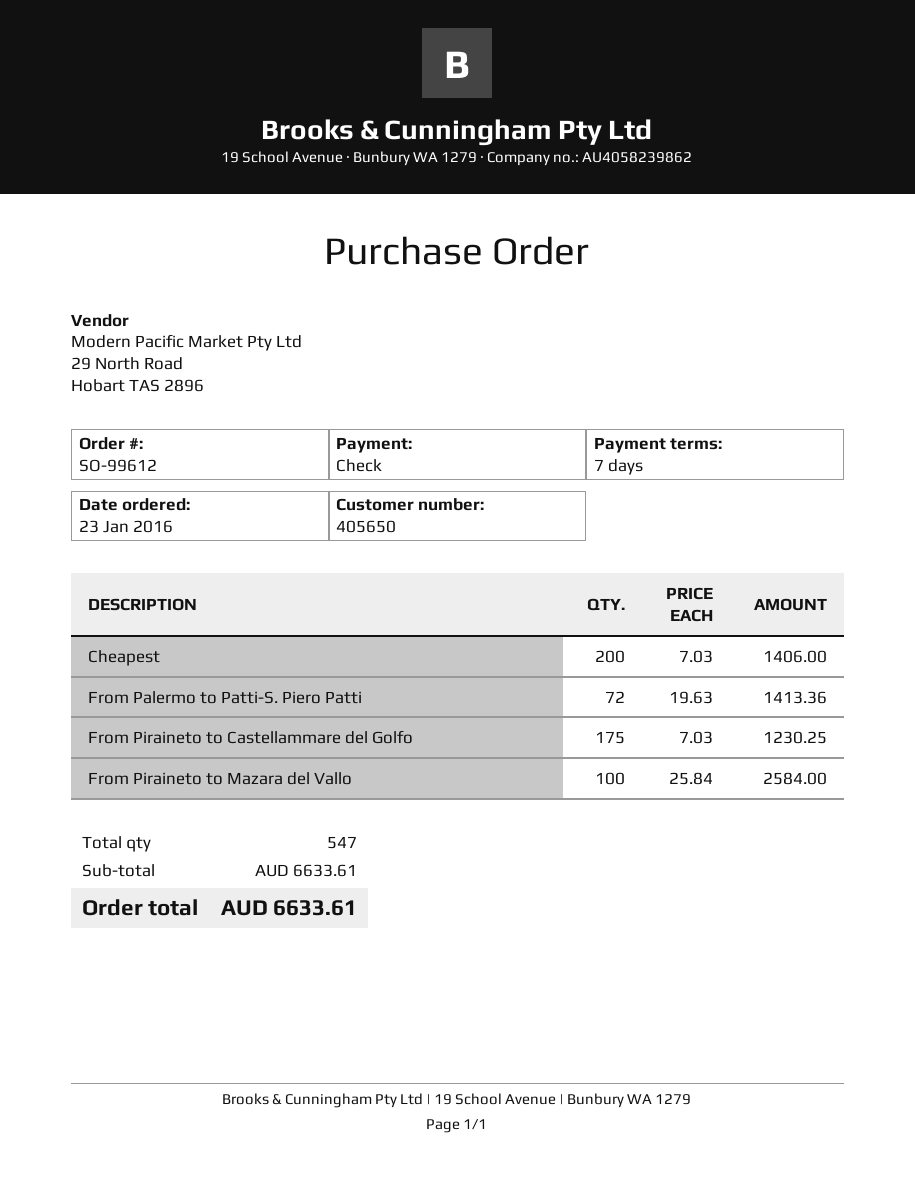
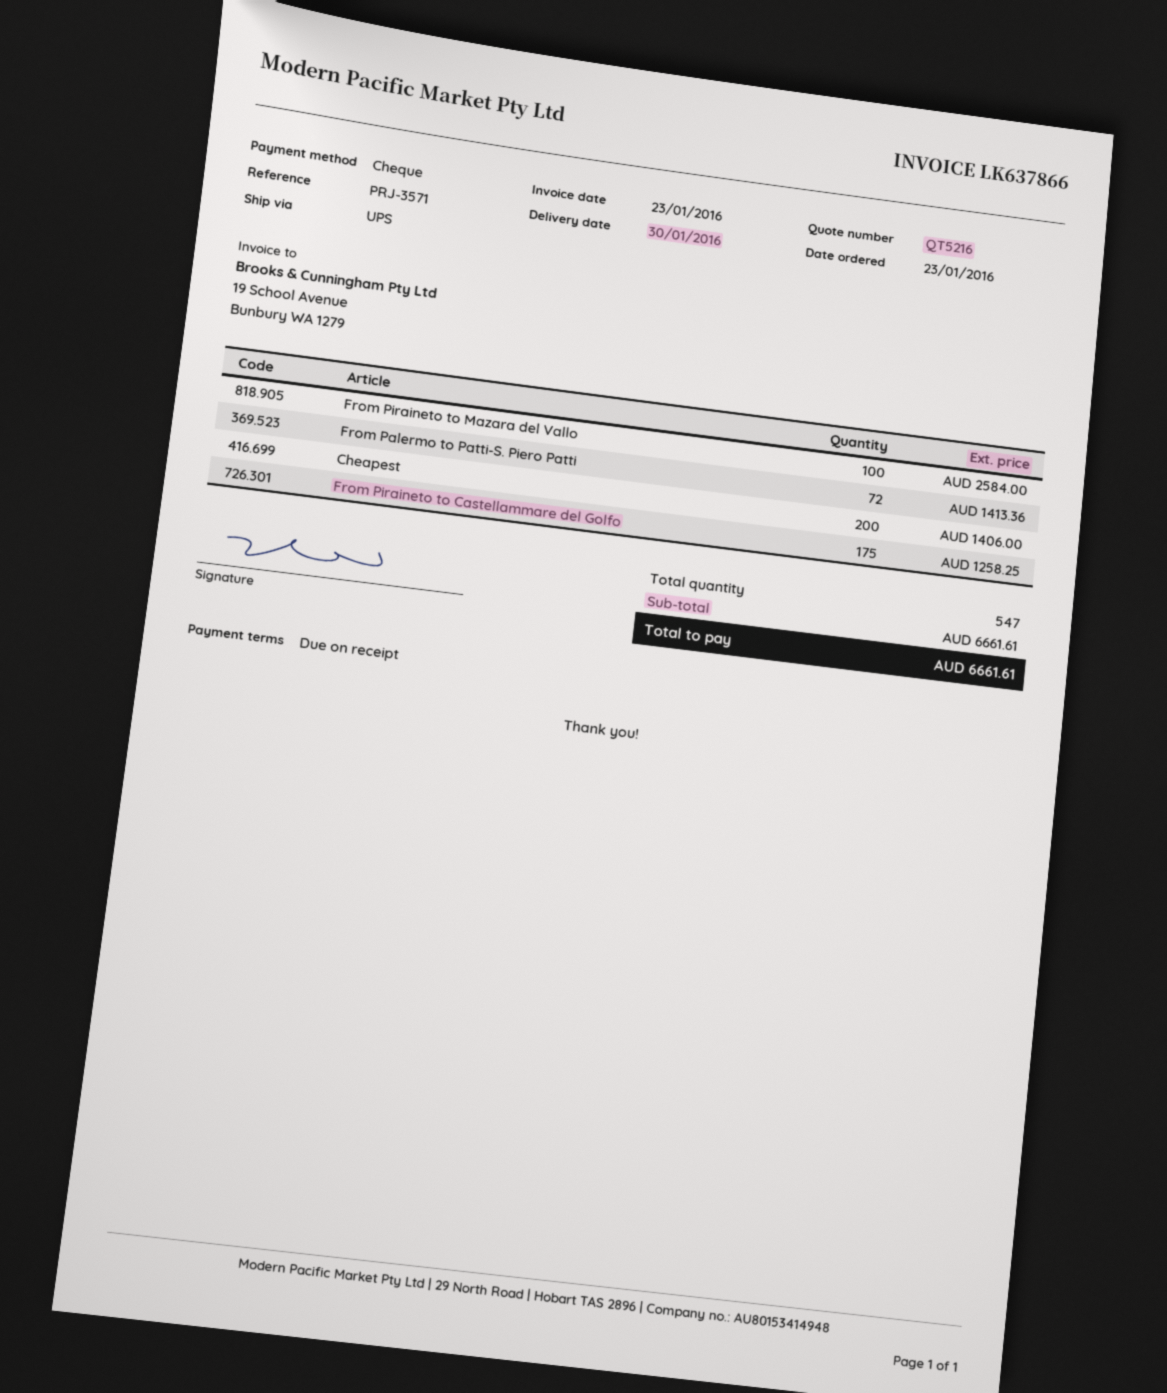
payment terms: 7 days -> on receipt
From Piraineto to Castellammare del Golfo: 175 for 1230.25 -> 175 for 1258.25
subtotal: 6633.61 -> 6661.61
total: 6633.61 -> 6661.61

